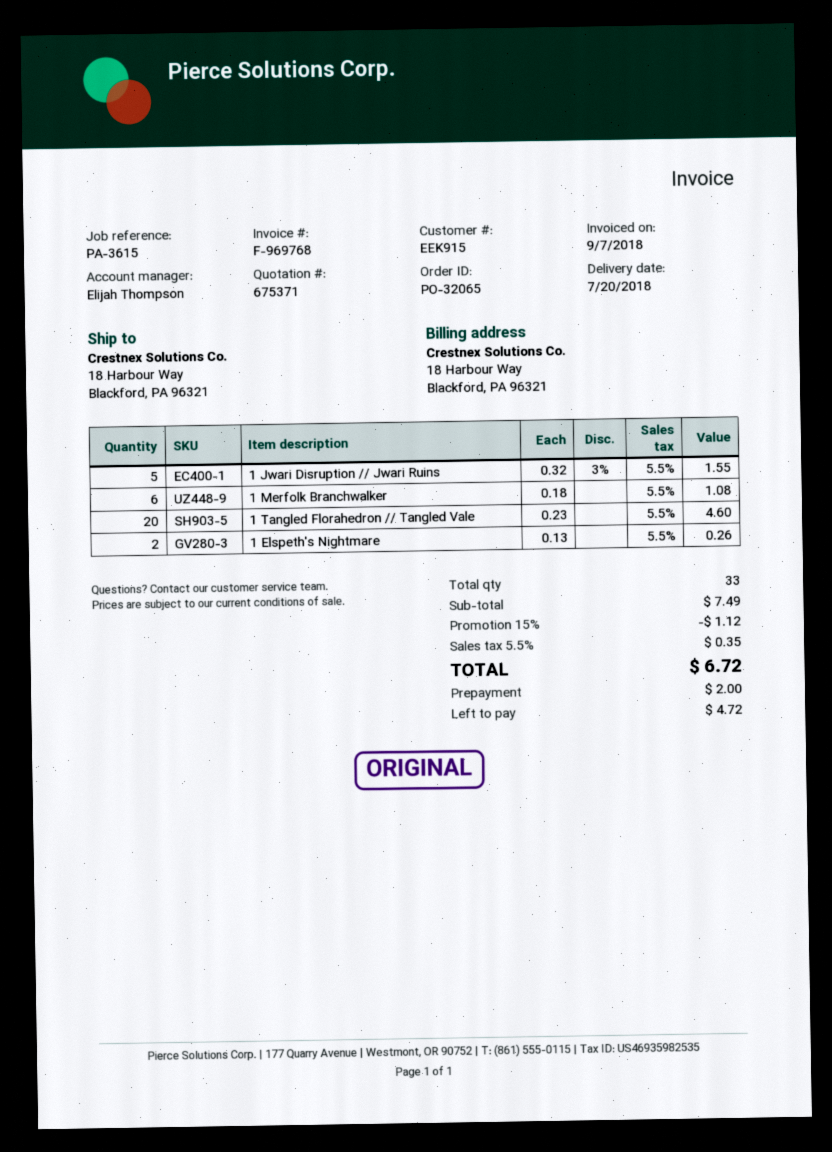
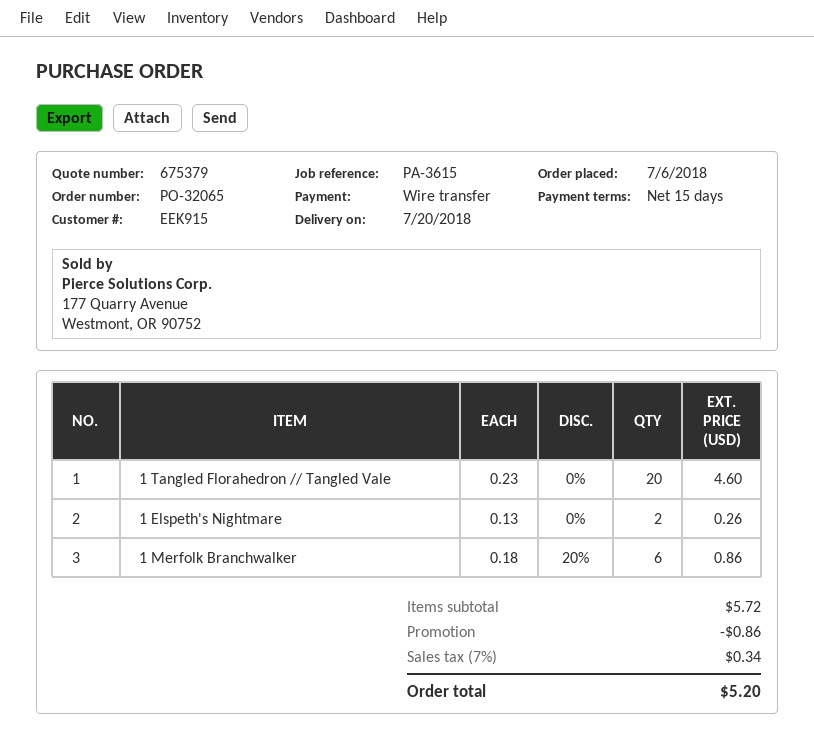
quote number: 675371 -> 675379
1 Jwari Disruption // Jwari Ruins: 5 x 0.32 - 3% = 1.55 -> none
1 Merfolk Branchwalker: 6 x 0.18 = 1.08 -> 6 x 0.18 - 20% = 0.86
subtotal: 7.49 -> 5.72
discount: 1.12 -> 0.86
tax: 5.5% = 0.35 -> 7% = 0.34
total: 6.72 -> 5.20

